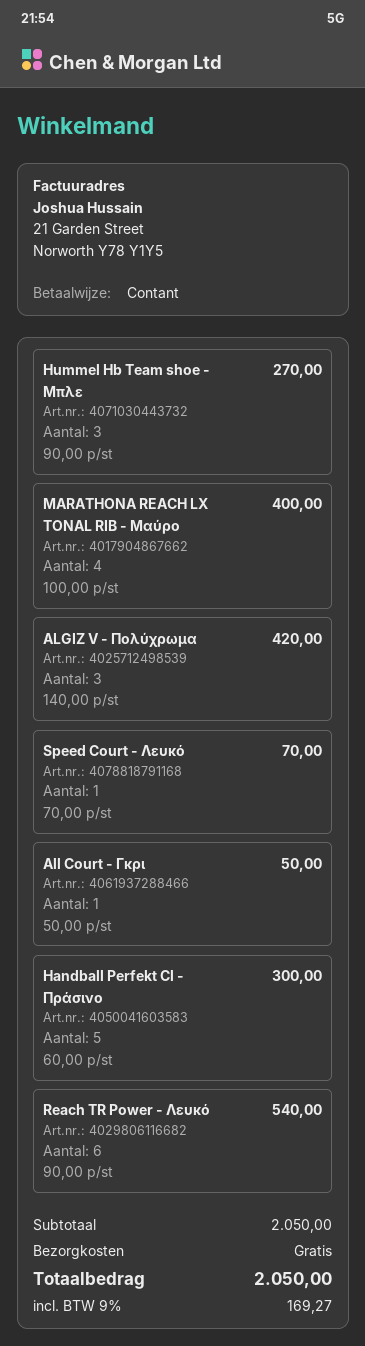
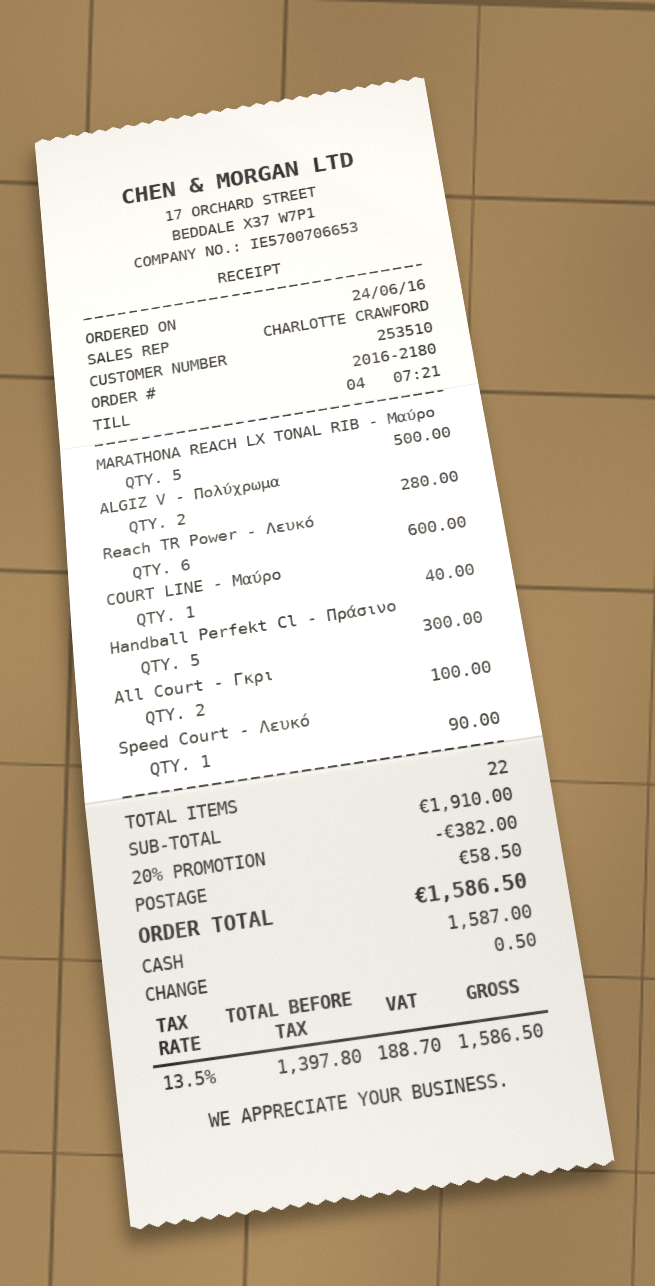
Hummel Hb Team shoe - Μπλε: 3 for 270.00 -> none
MARATHONA REACH LX TONAL RIB - Μαύρο: 4 for 400.00 -> 5 for 500.00
ALGIZ V - Πολύχρωμα: 3 for 420.00 -> 2 for 280.00
Speed Court - Λευκό: 1 for 70.00 -> 1 for 90.00
All Court - Γκρι: 1 for 50.00 -> 2 for 100.00
Reach TR Power - Λευκό: 6 for 540.00 -> 6 for 600.00
COURT LINE - Μαύρο: none -> 1 for 40.00
subtotal: 2050.00 -> 1910.00
discount: none -> 20% = 382.00
shipping: 0.00 -> 58.50
tax: 9% = 169.27 -> 13.5% = 188.70
total: 2050.00 -> 1586.50

